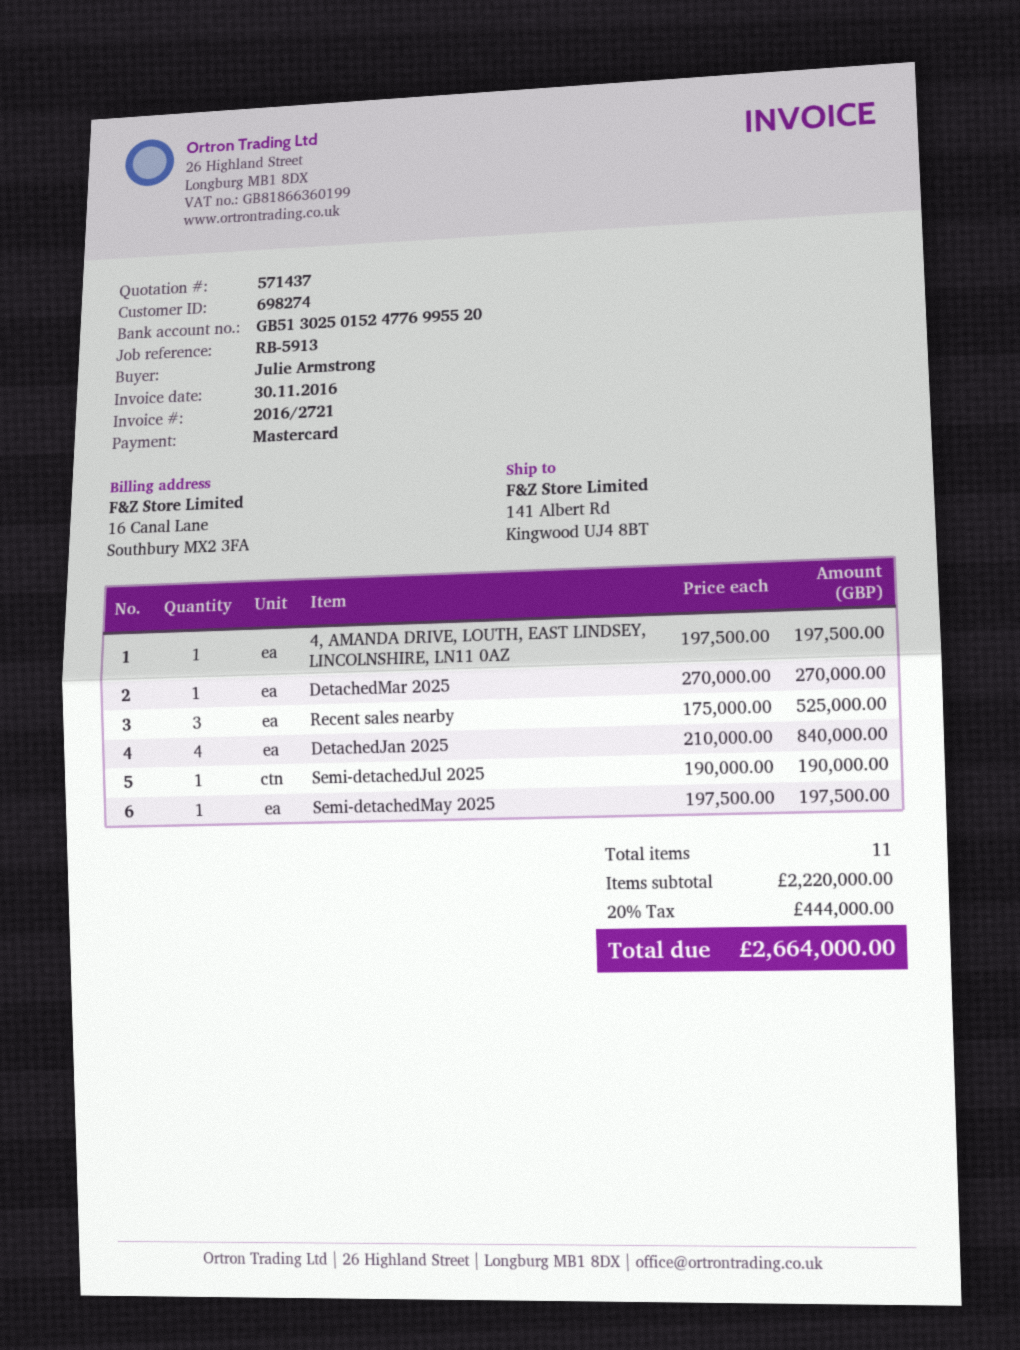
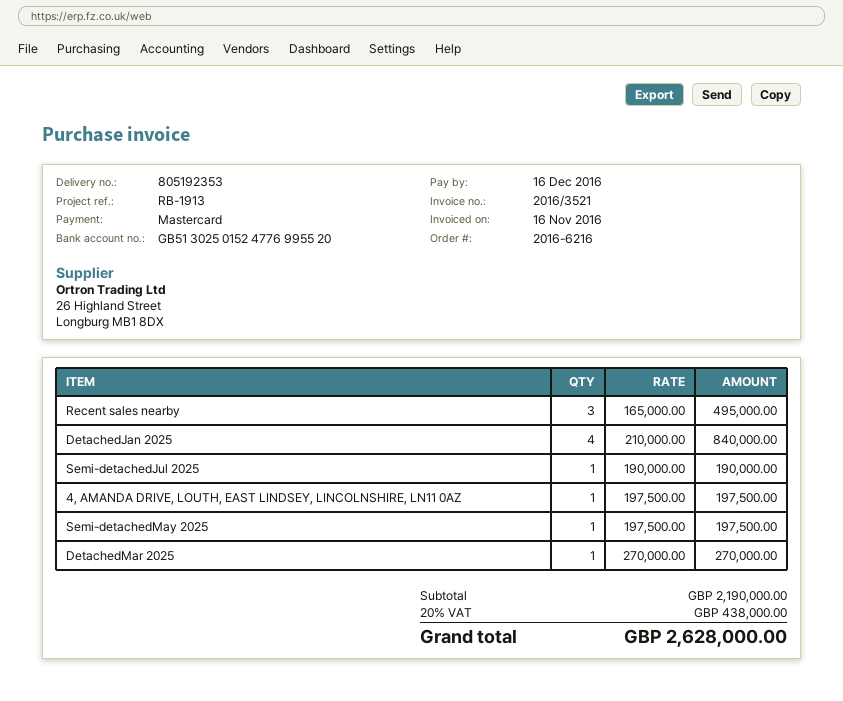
invoice number: 2016/2721 -> 2016/3521
invoice date: 2016-11-30 -> 2016-11-16
reference: RB-5913 -> RB-1913
Recent sales nearby: 3 x 175000.00 = 525000.00 -> 3 x 165000.00 = 495000.00
subtotal: 2220000.00 -> 2190000.00
tax: 20% = 444000.00 -> 20% = 438000.00
total: 2664000.00 -> 2628000.00

